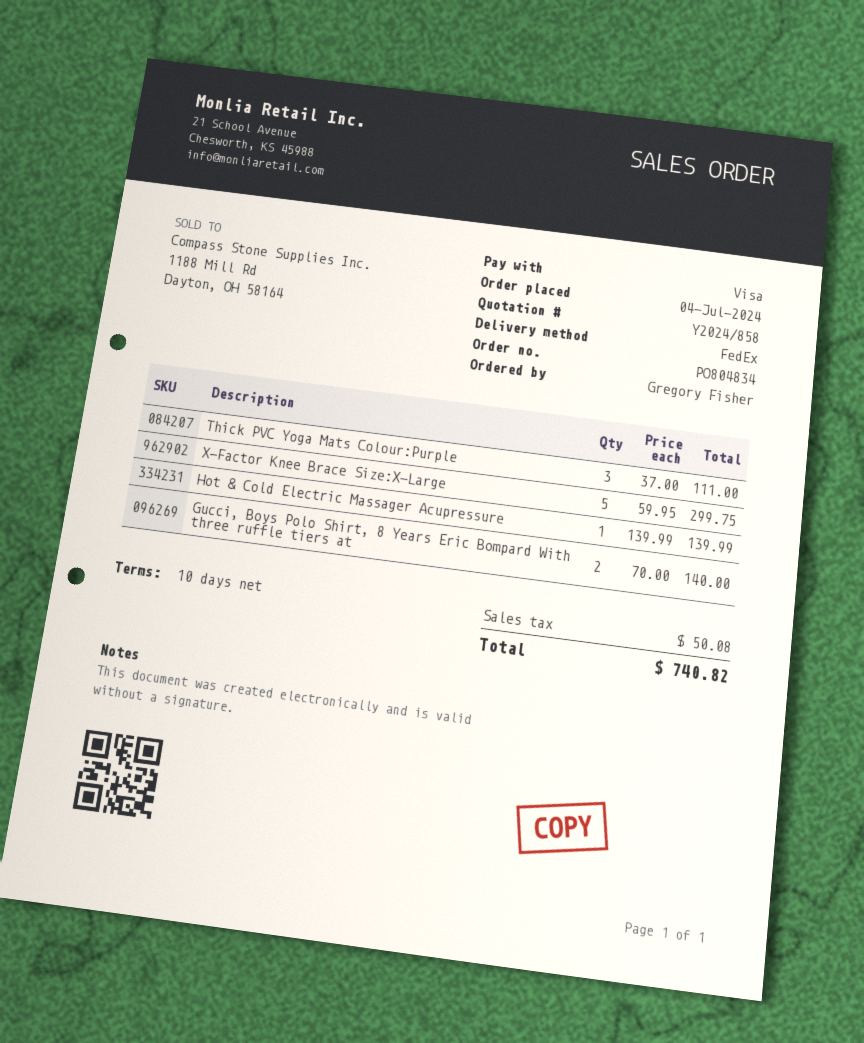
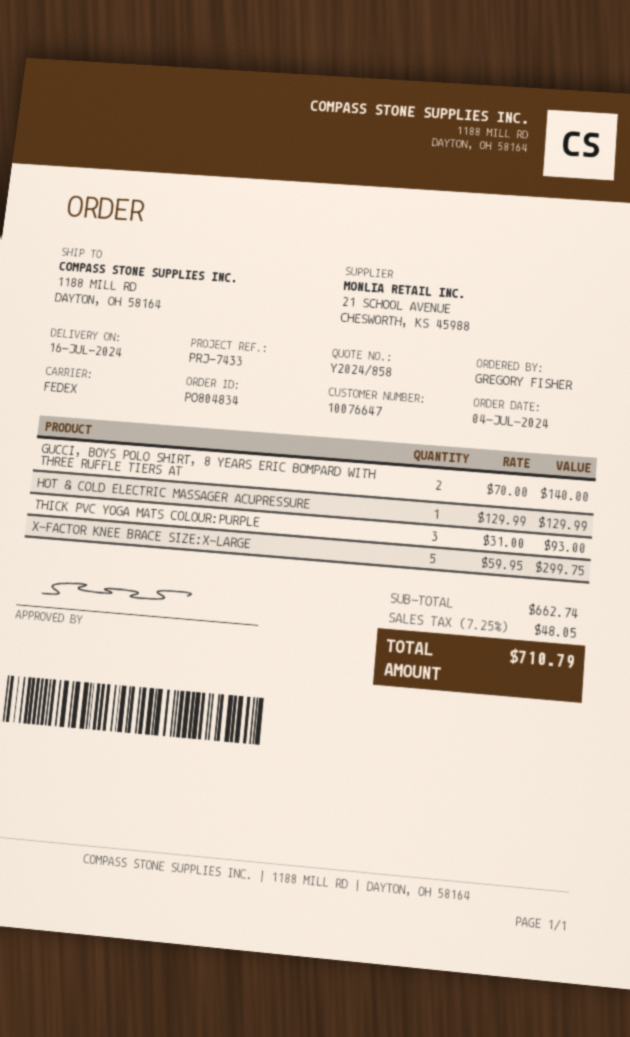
Thick PVC Yoga Mats Colour:Purple: 3 x 37.00 = 111.00 -> 3 x 31.00 = 93.00
Hot & Cold Electric Massager Acupressure: 1 x 139.99 = 139.99 -> 1 x 129.99 = 129.99
tax: 50.08 -> 48.05
total: 740.82 -> 710.79

